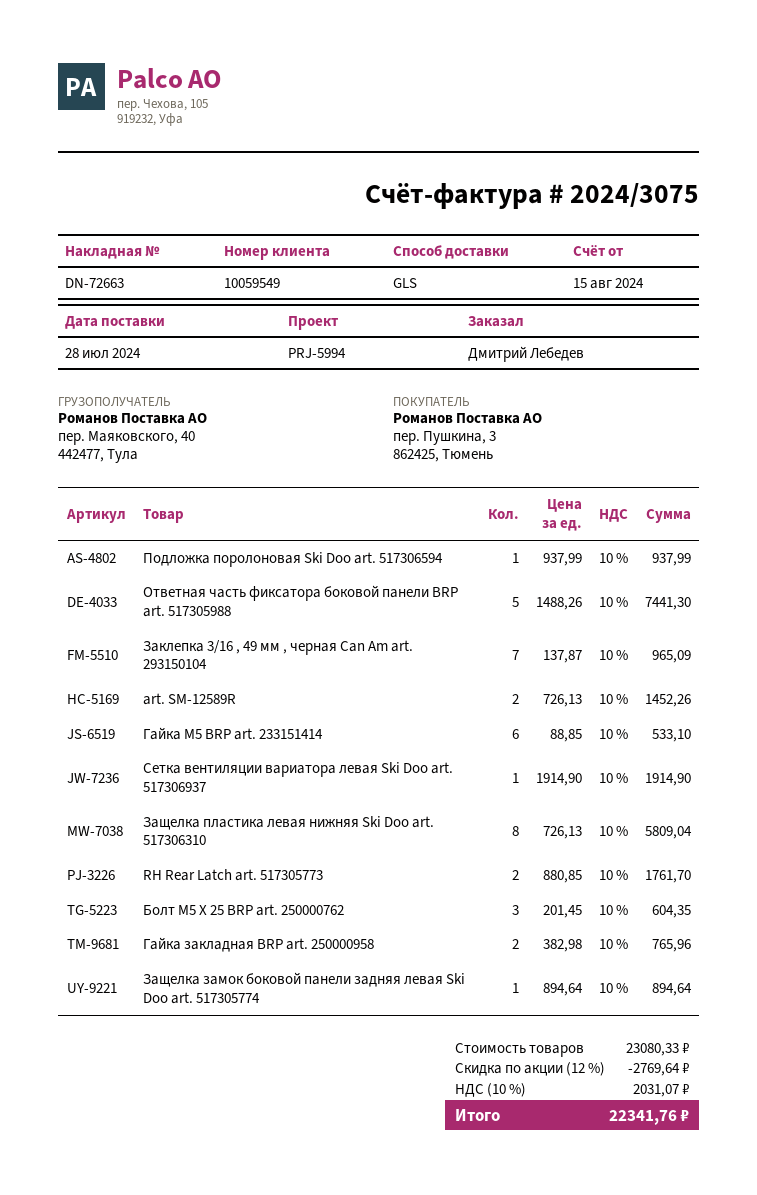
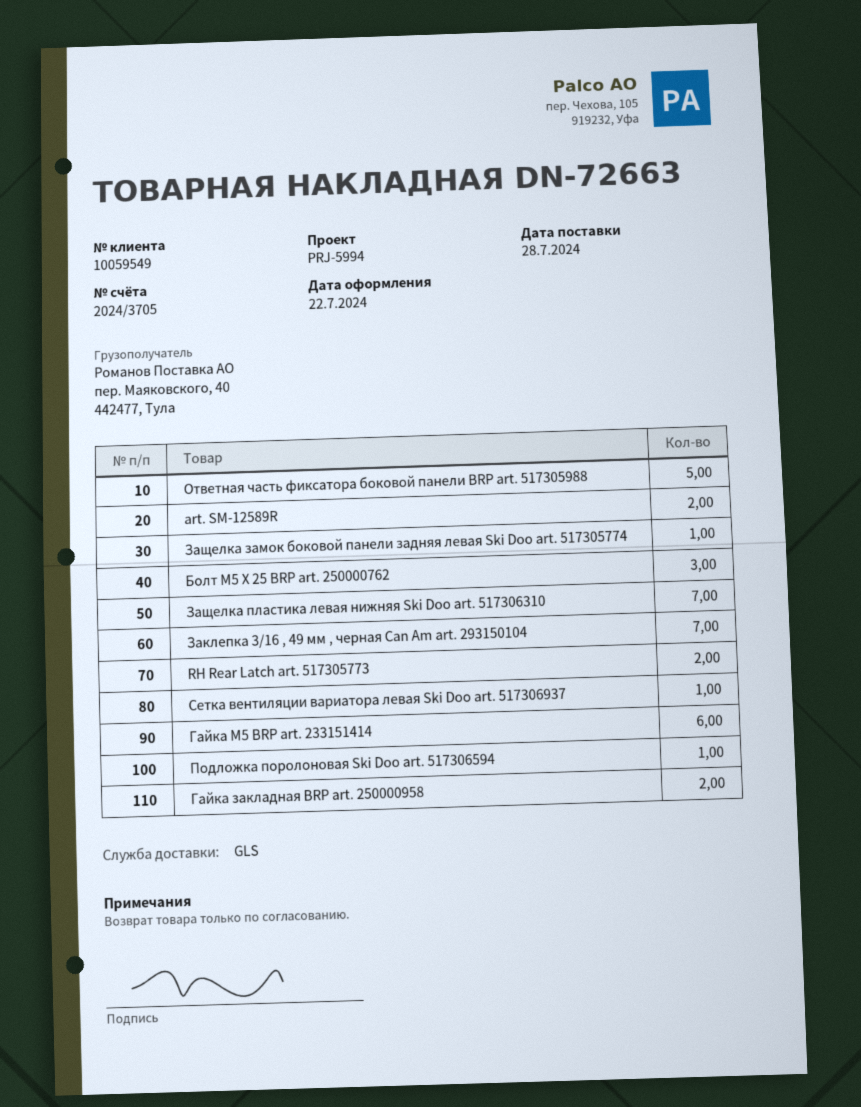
invoice number: 2024/3075 -> 2024/3705
Защелка пластика левая нижняя Ski Doo art. 517306310: 8 -> 7

